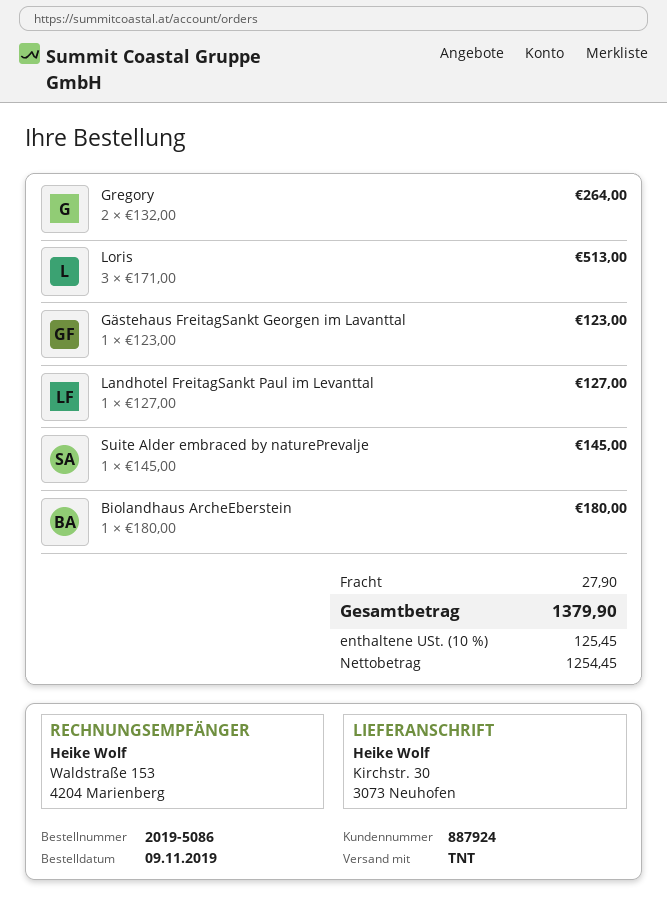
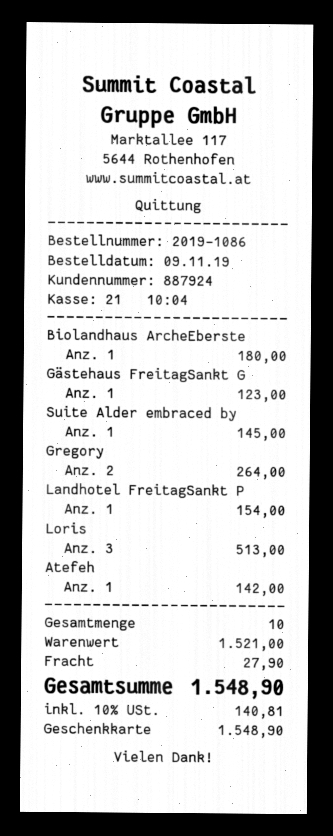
order number: 2019-5086 -> 2019-1086
Landhotel FreitagSankt Paul im Levanttal: 1 for 127.00 -> 1 for 154.00
Atefeh: none -> 1 for 142.00
tax: 10% = 125.45 -> 10% = 140.81
total: 1379.90 -> 1548.90

